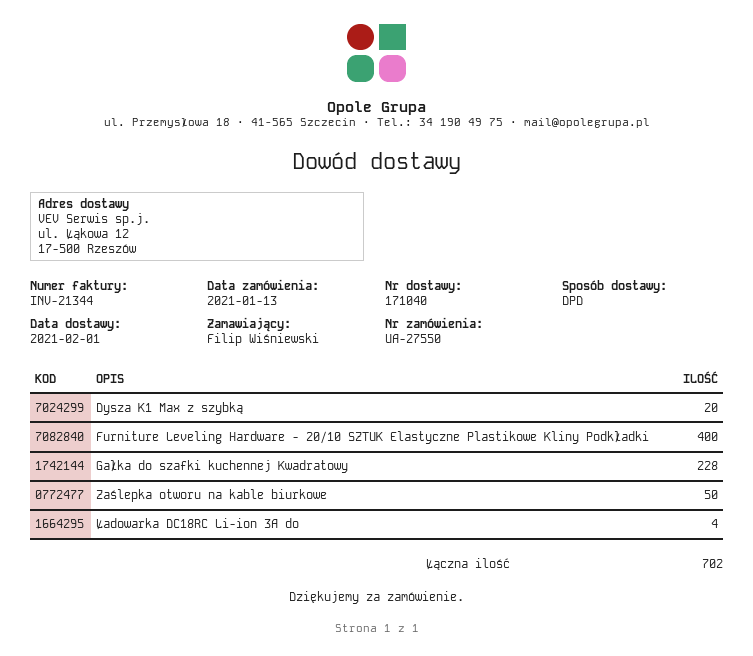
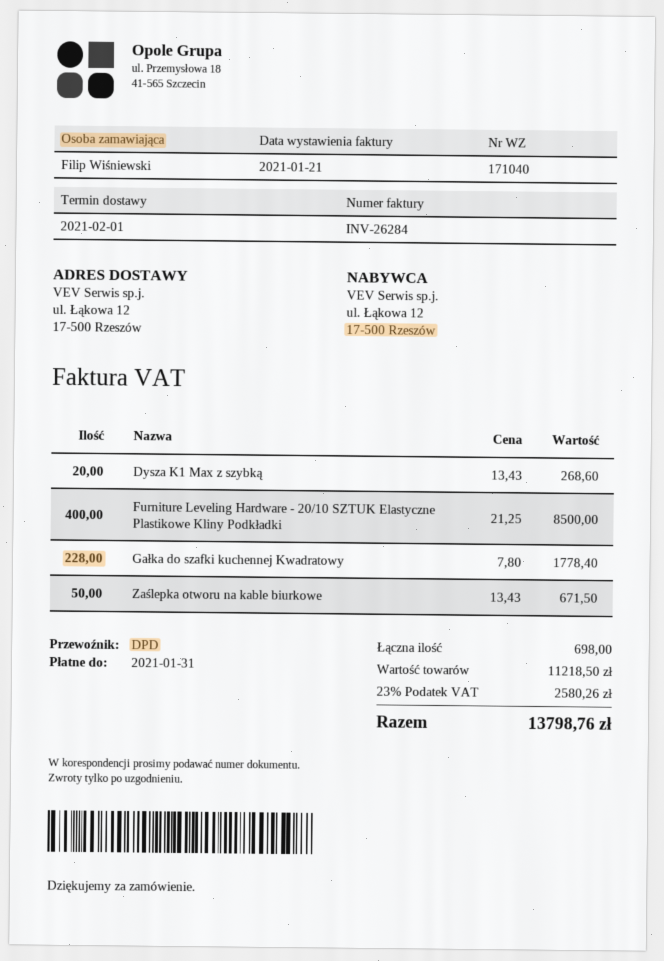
invoice number: INV-21344 -> INV-26284
Ładowarka DC18RC Li-ion 3A do: 4 -> none
total quantity: 702 -> 698

